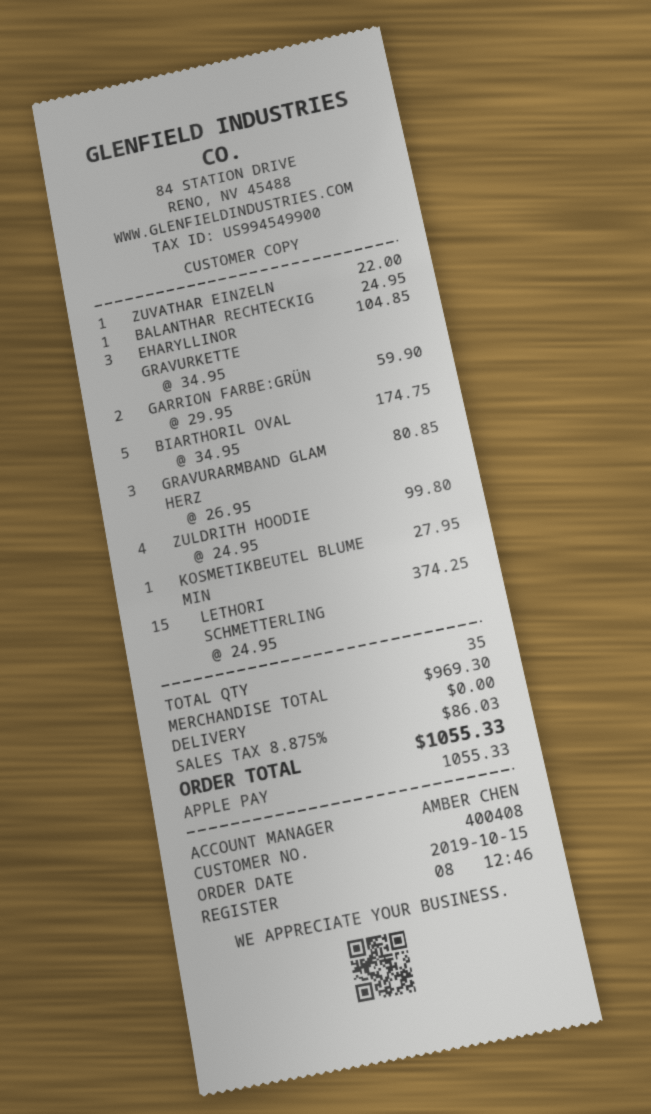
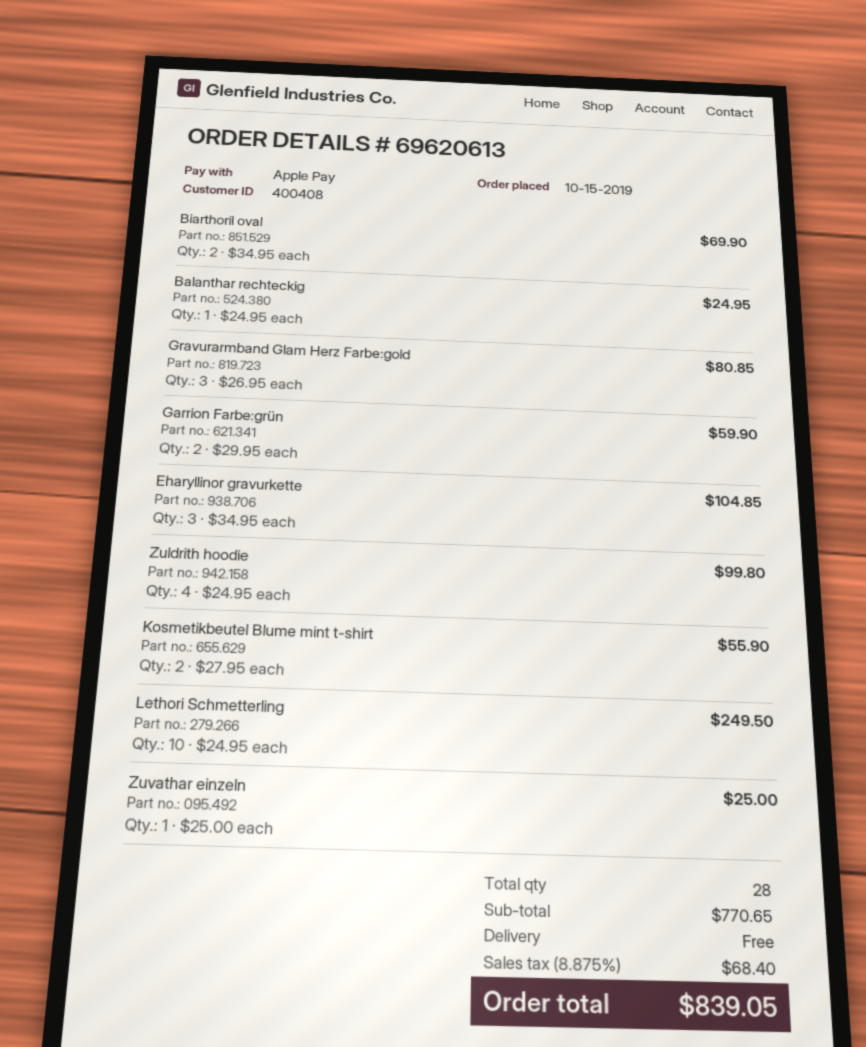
ZUVATHAR EINZELN: 1 x 22.00 = 22.00 -> 1 x 25.00 = 25.00
BIARTHORIL OVAL: 5 x 34.95 = 174.75 -> 2 x 34.95 = 69.90
KOSMETIKBEUTEL BLUME MIN: 1 x 27.95 = 27.95 -> 2 x 27.95 = 55.90
LETHORI SCHMETTERLING: 15 x 24.95 = 374.25 -> 10 x 24.95 = 249.50
total quantity: 35 -> 28
subtotal: 969.30 -> 770.65
tax: 8.875% = 86.03 -> 8.875% = 68.40
total: 1055.33 -> 839.05

